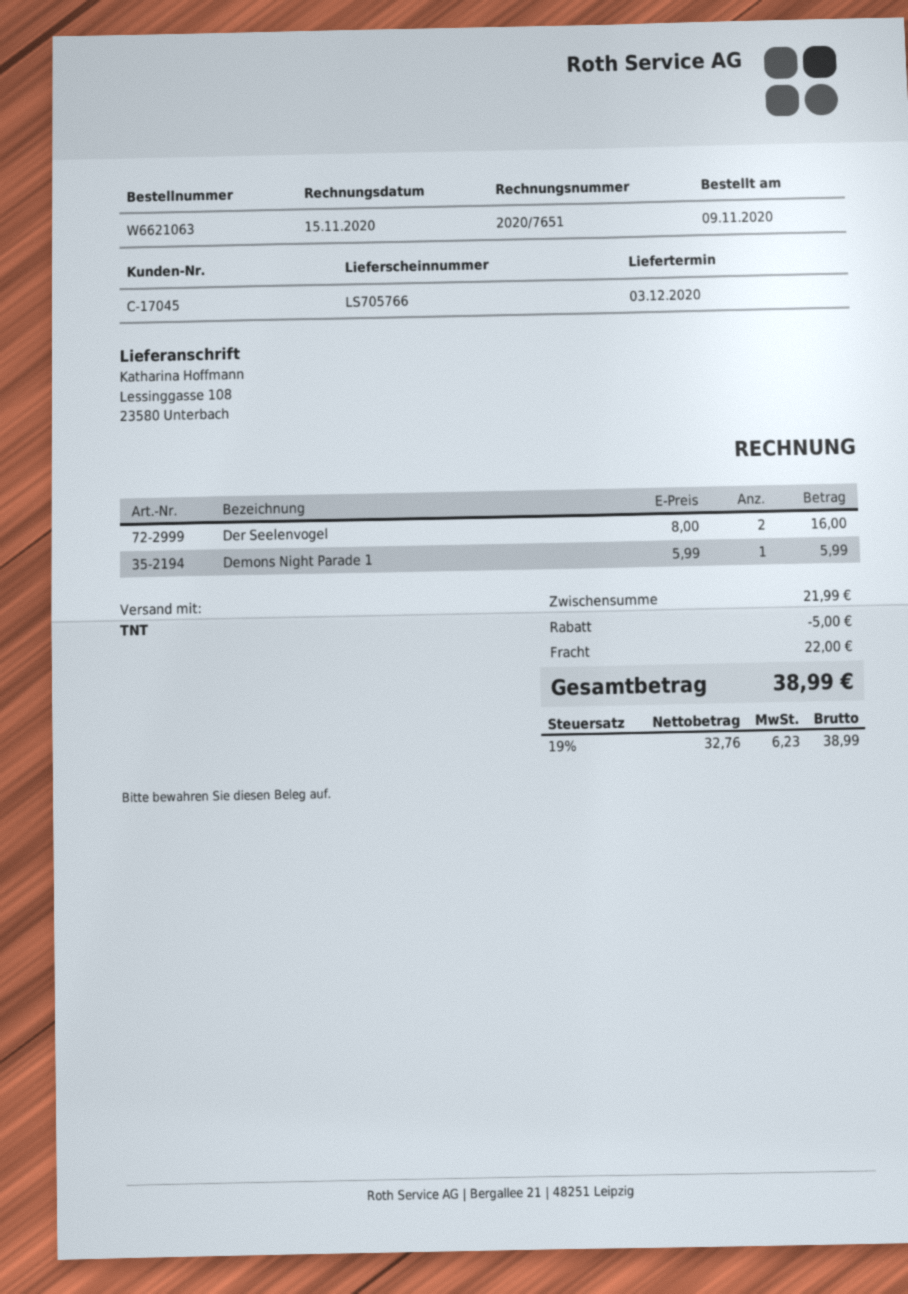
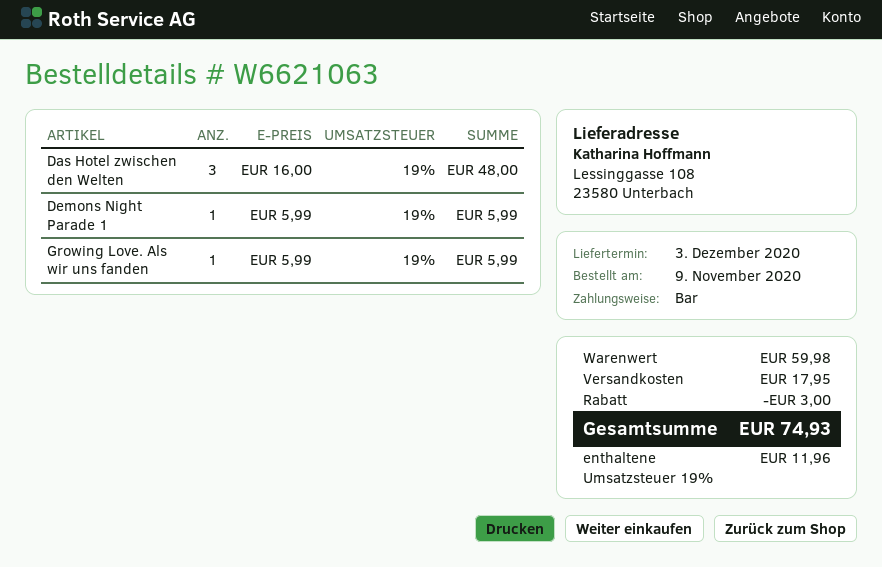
Der Seelenvogel: 2 x 8.00 = 16.00 -> none
Das Hotel zwischen den Welten: none -> 3 x 16.00 = 48.00
Growing Love. Als wir uns fanden: none -> 1 x 5.99 = 5.99
subtotal: 21.99 -> 59.98
discount: 5.00 -> 3.00
shipping: 22.00 -> 17.95
tax: 19% = 6.23 -> 19% = 11.96
total: 38.99 -> 74.93

